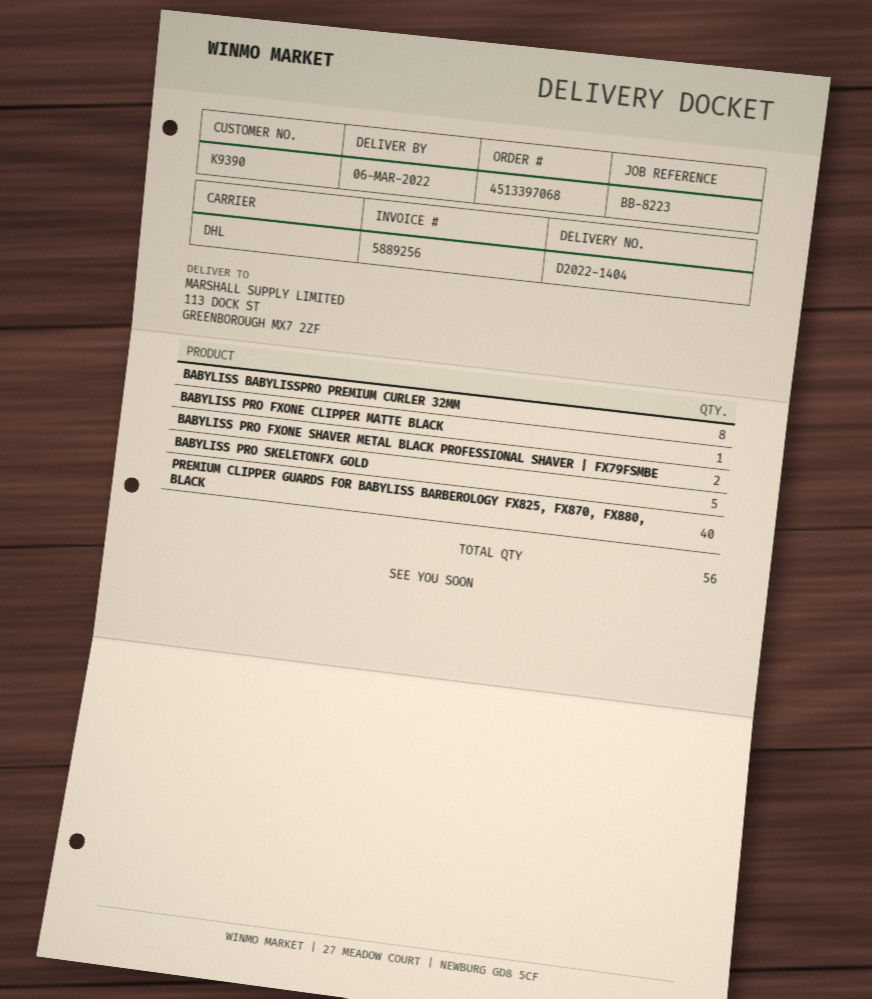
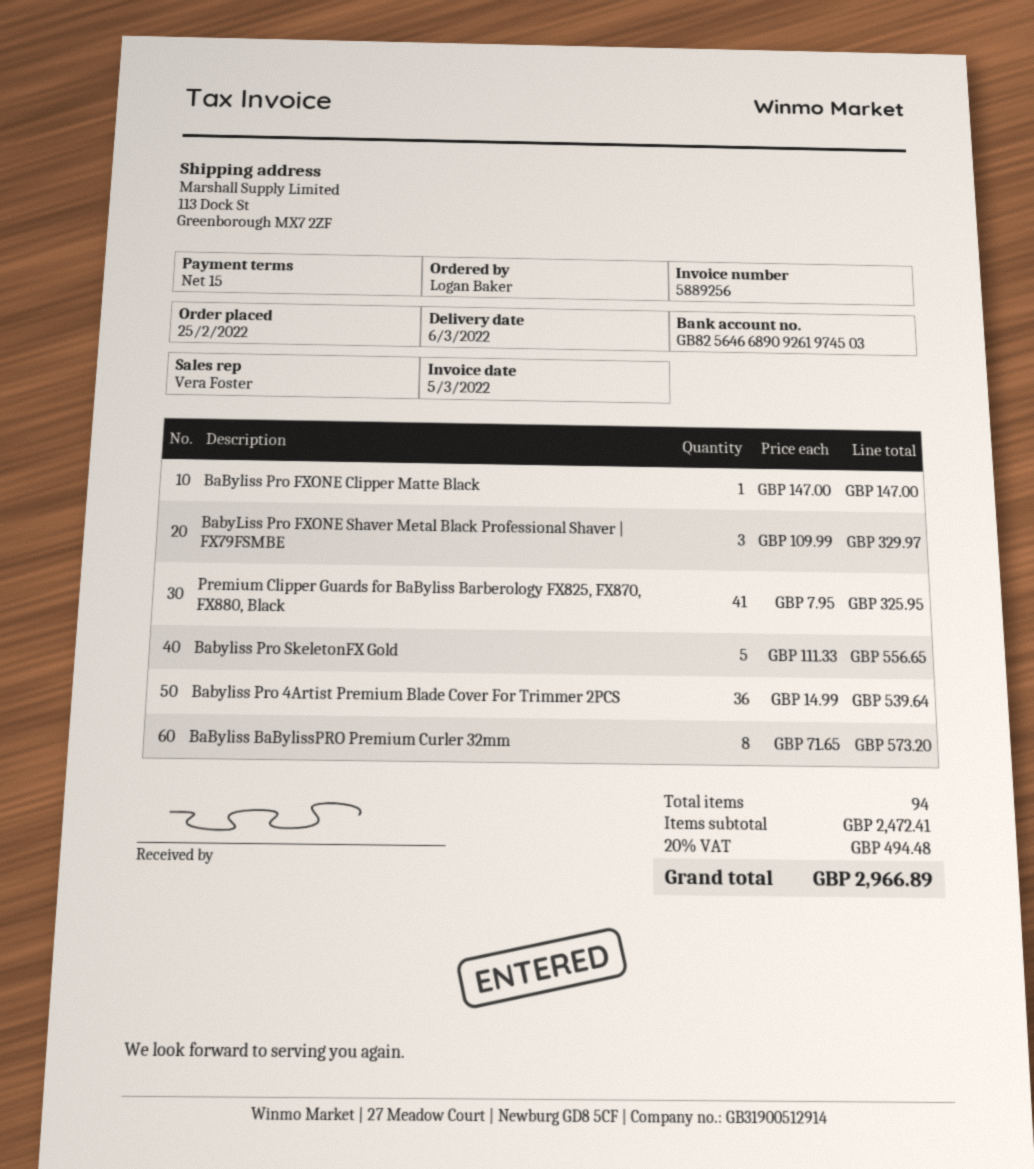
BABYLISS PRO FXONE SHAVER METAL BLACK PROFESSIONAL SHAVER | FX79FSMBE: 2 -> 3
PREMIUM CLIPPER GUARDS FOR BABYLISS BARBEROLOGY FX825, FX870, FX880, BLACK: 40 -> 41
Babyliss Pro 4Artist Premium Blade Cover For Trimmer 2PCS: none -> 36
total quantity: 56 -> 94

